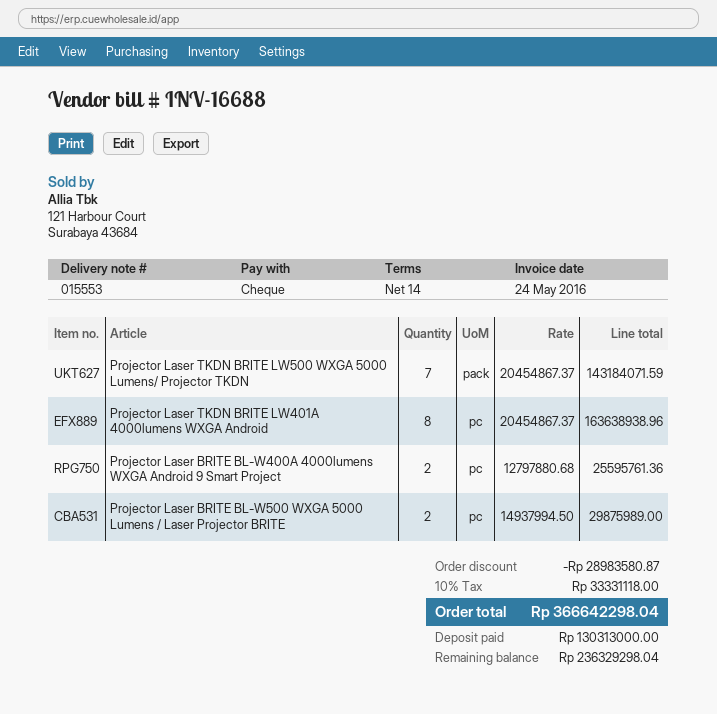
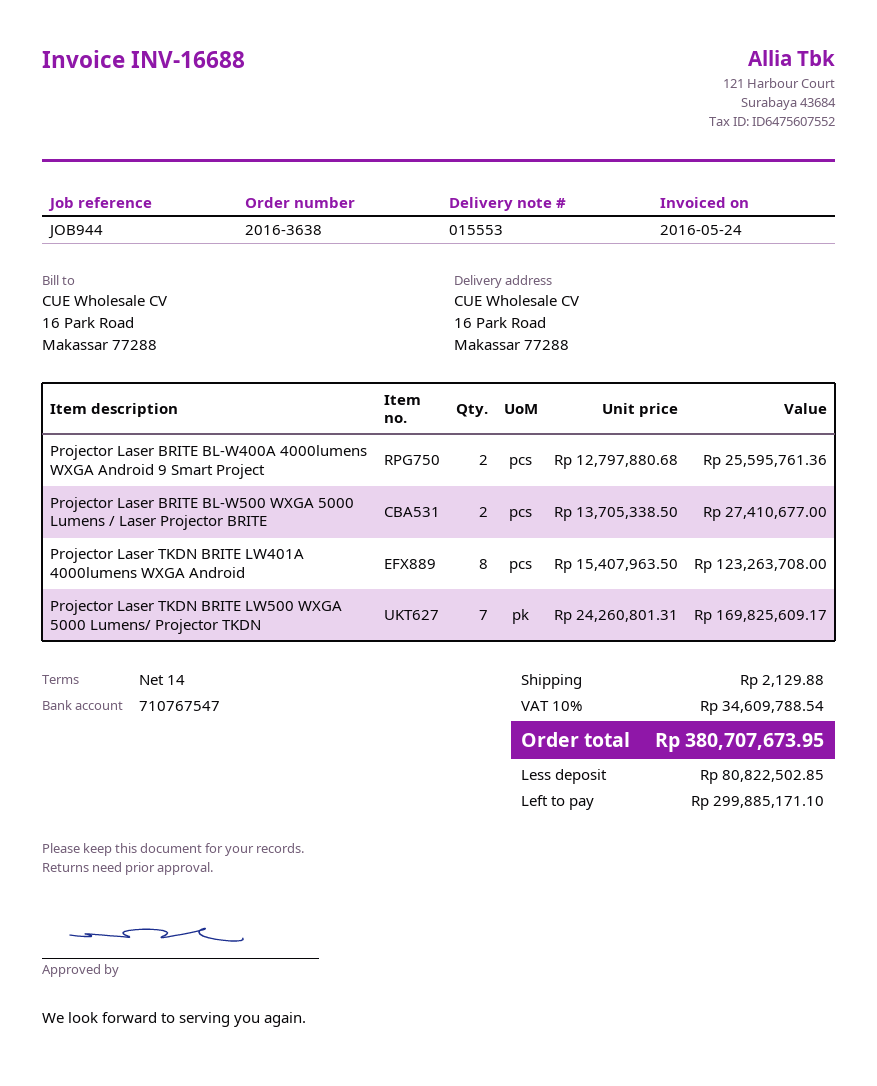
Projector Laser TKDN BRITE LW500 WXGA 5000 Lumens/ Projector TKDN: 7 x 20454867.37 = 143184071.59 -> 7 x 24260801.31 = 169825609.17
Projector Laser TKDN BRITE LW401A 4000lumens WXGA Android: 8 x 20454867.37 = 163638938.96 -> 8 x 15407963.50 = 123263708.00
Projector Laser BRITE BL-W500 WXGA 5000 Lumens / Laser Projector BRITE: 2 x 14937994.50 = 29875989.00 -> 2 x 13705338.50 = 27410677.00
discount: 28983580.87 -> none
shipping: none -> 2129.88
tax: 10% = 33331118.00 -> 10% = 34609788.54
total: 366642298.04 -> 380707673.95
deposit: 130313000.00 -> 80822502.85
balance: 236329298.04 -> 299885171.10

